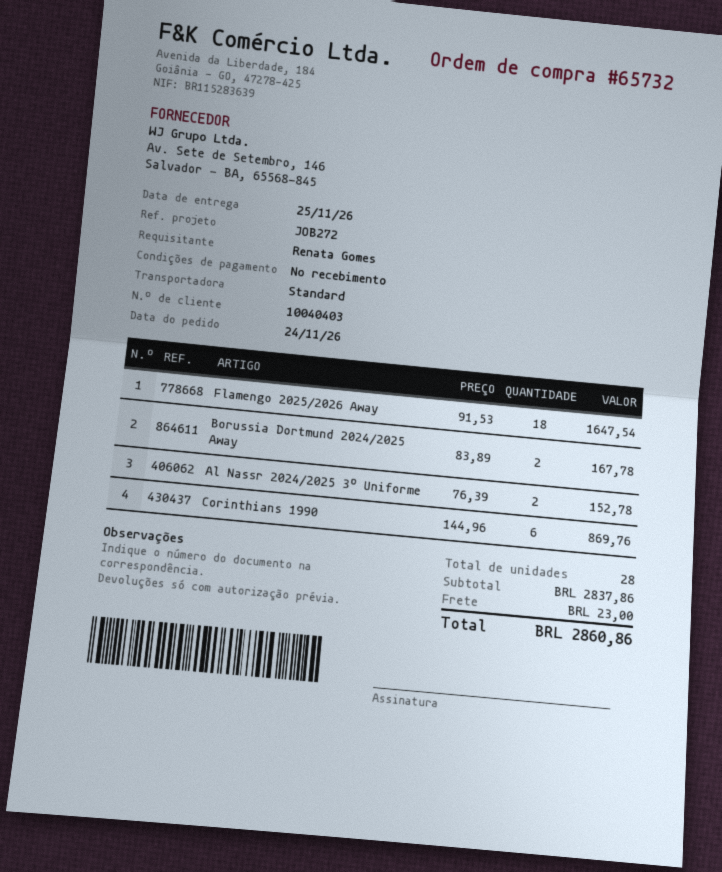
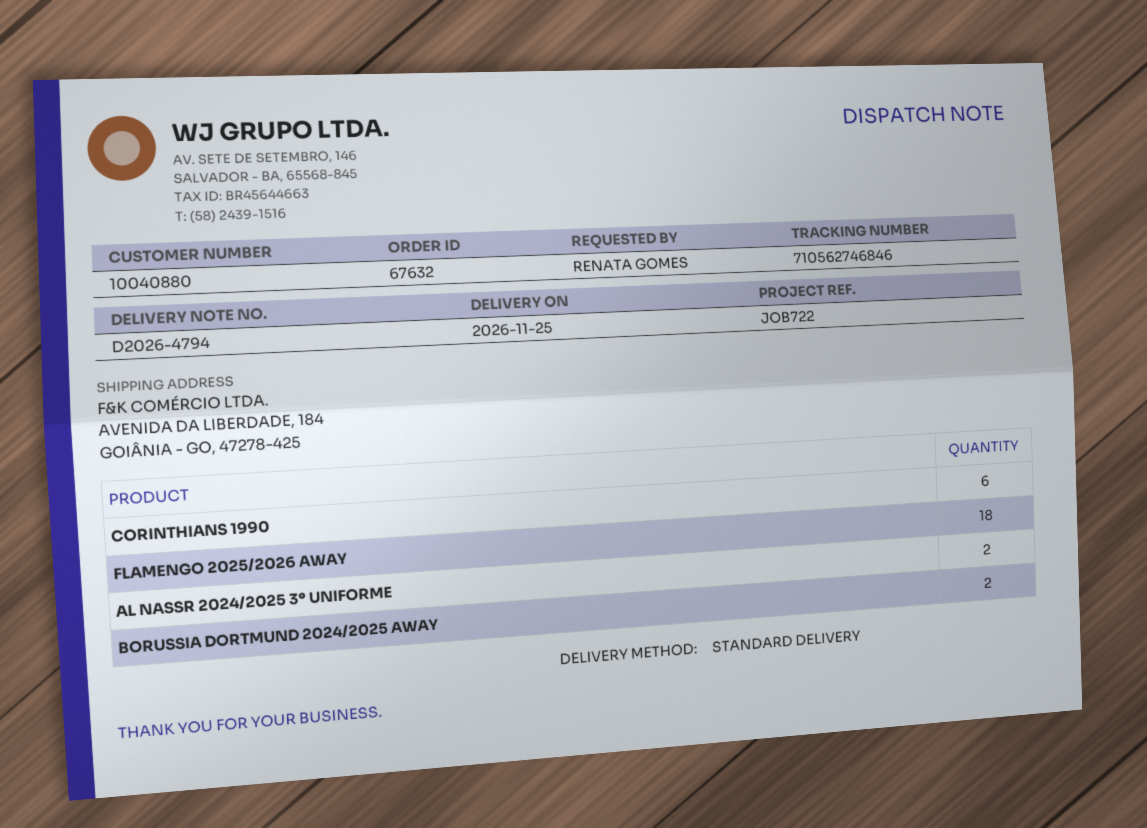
order number: 65732 -> 67632
customer number: 10040403 -> 10040880
reference: JOB272 -> JOB722

